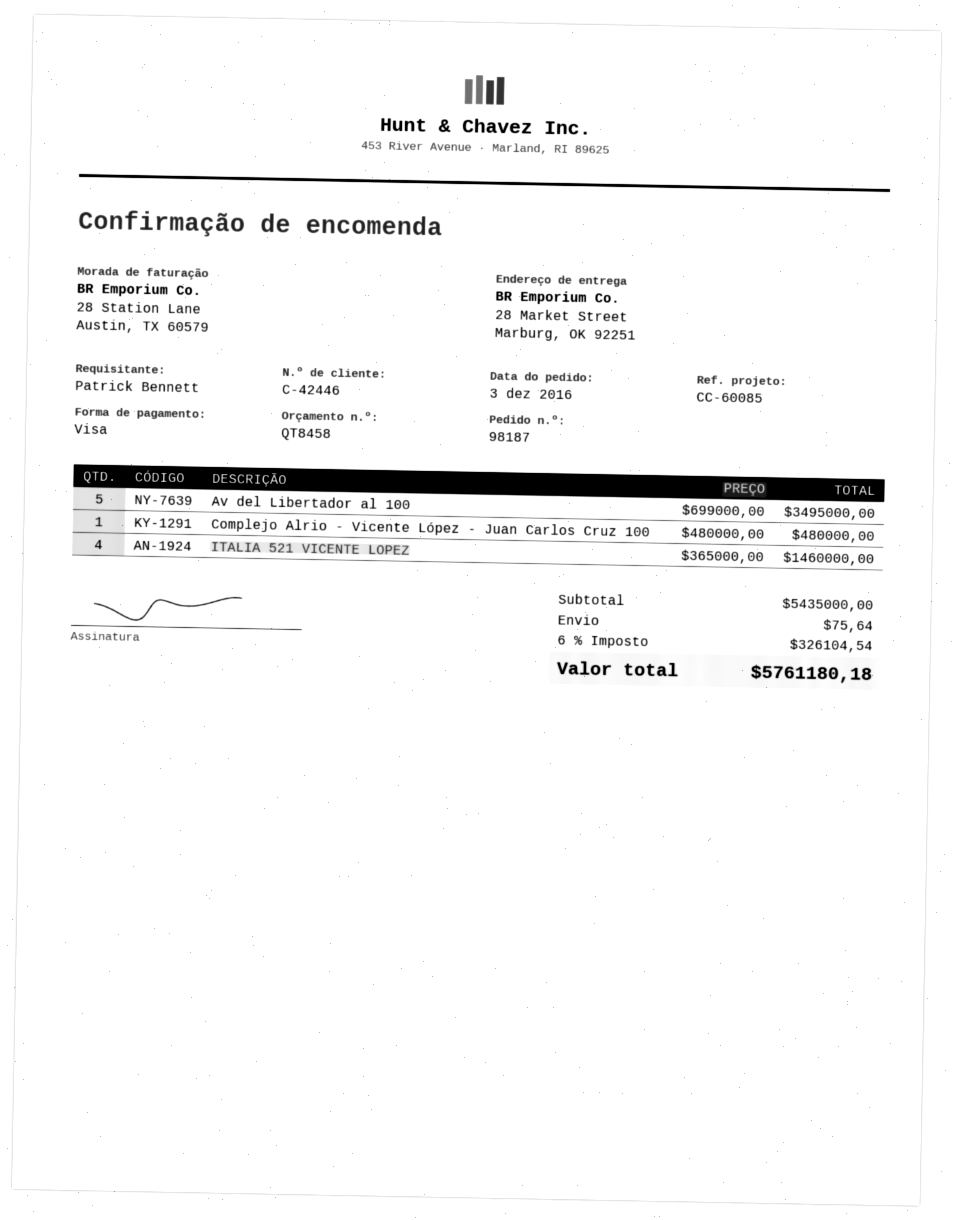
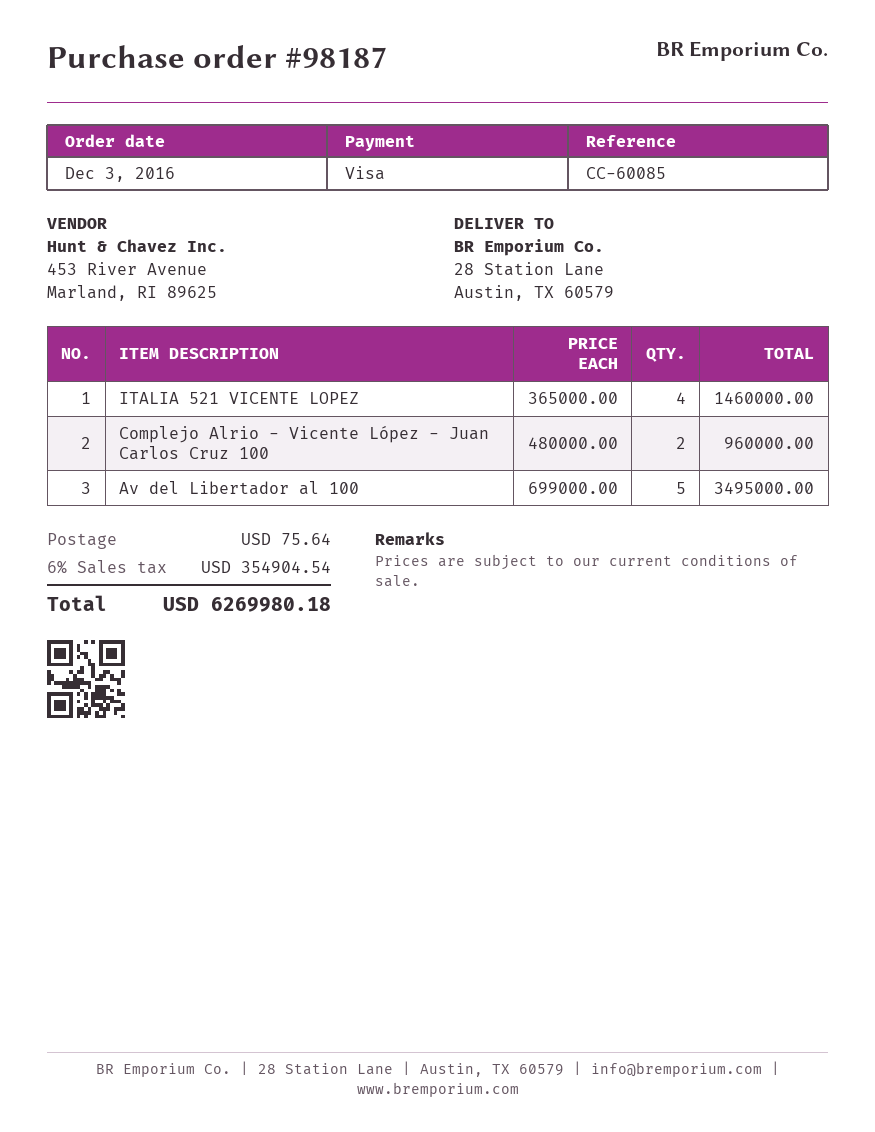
ship to: 28 Market Street, Marburg, OK 92251 -> 28 Station Lane, Austin, TX 60579
Complejo Alrio - Vicente López - Juan Carlos Cruz 100: 1 x 480000.00 = 480000.00 -> 2 x 480000.00 = 960000.00
tax: 6% = 326104.54 -> 6% = 354904.54
total: 5761180.18 -> 6269980.18

